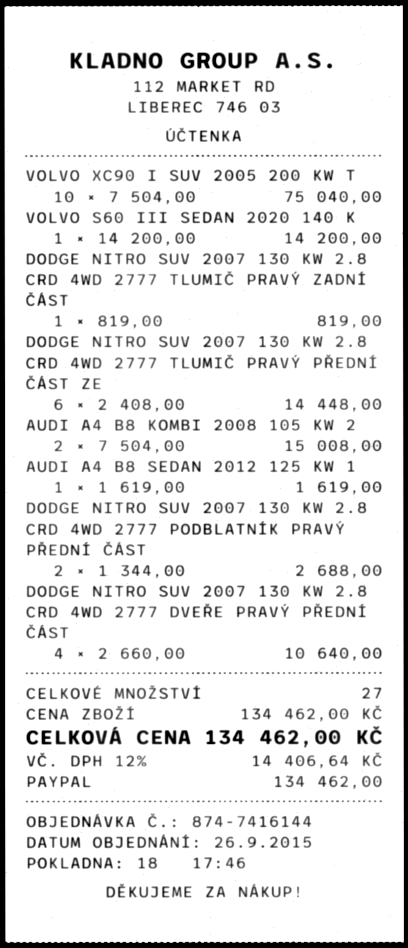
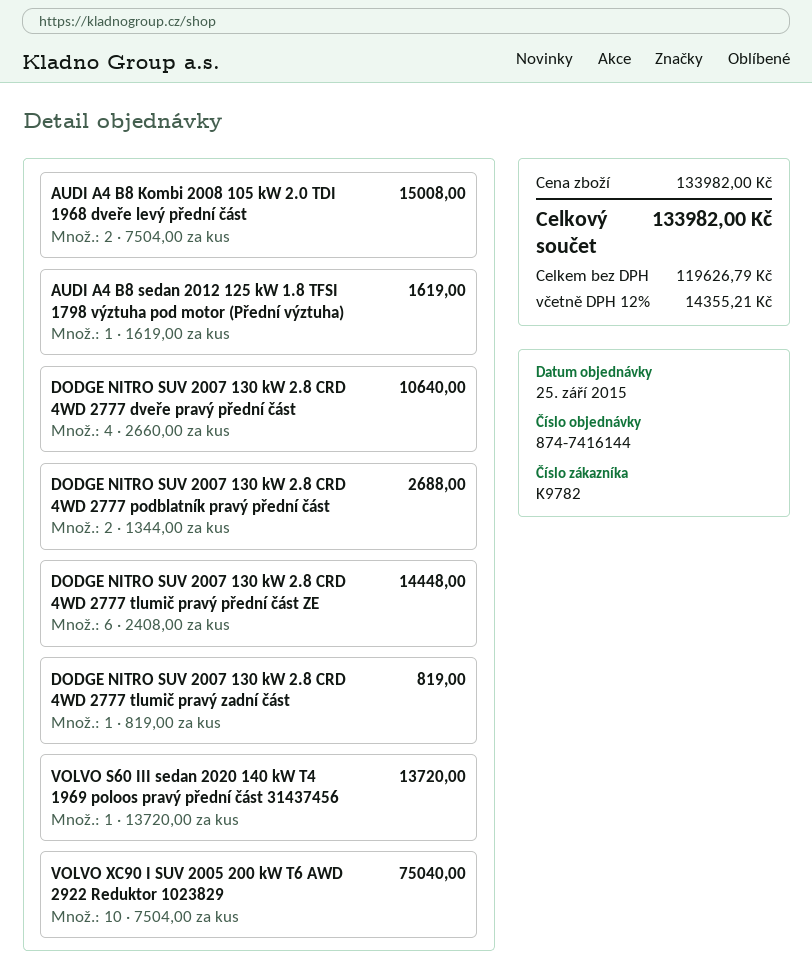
order date: 2015-09-26 -> 2015-09-25
VOLVO S60 III SEDAN 2020 140 K: 1 x 14200.00 = 14200.00 -> 1 x 13720.00 = 13720.00
subtotal: 134462.00 -> 133982.00
tax: 12% = 14406.64 -> 12% = 14355.21
total: 134462.00 -> 133982.00

